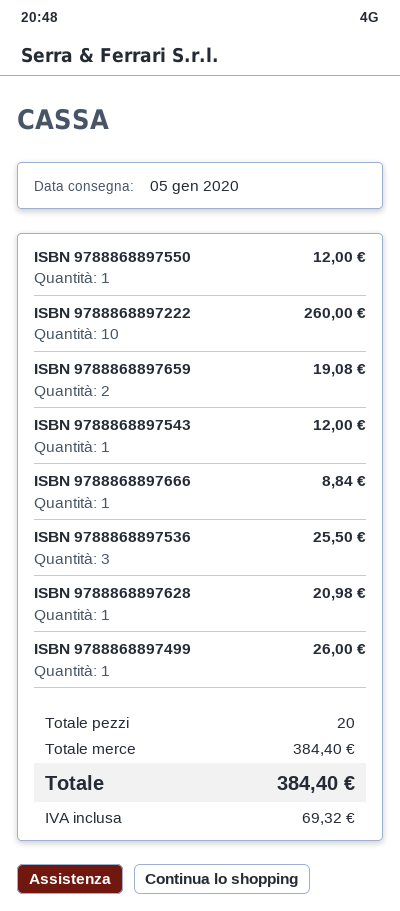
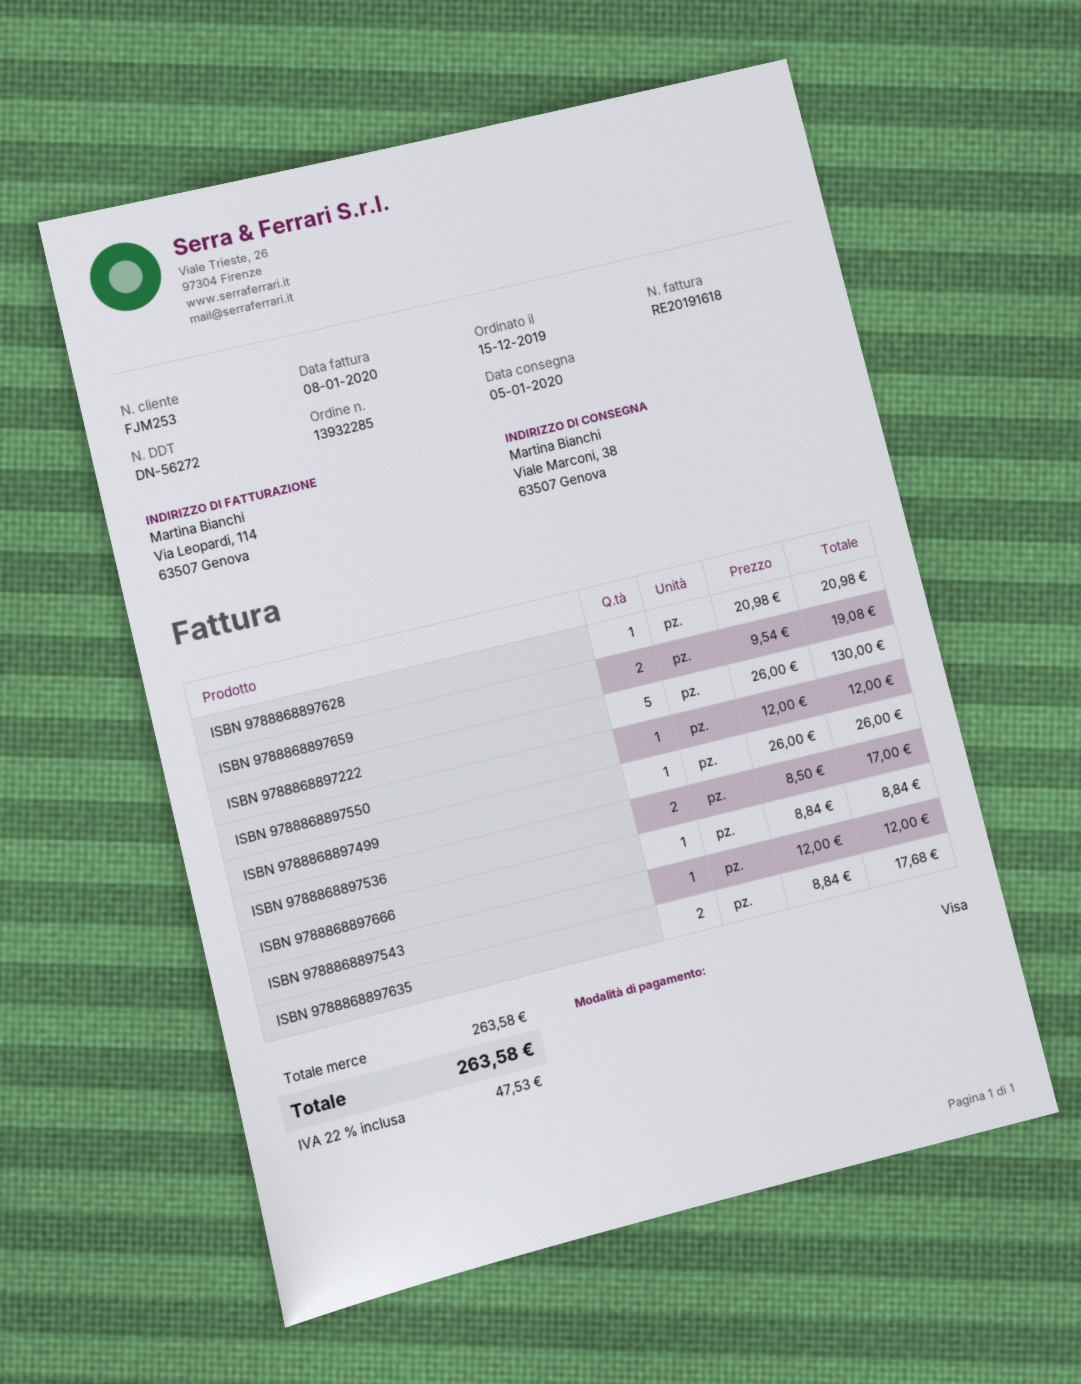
ISBN 9788868897222: 10 for 260.00 -> 5 for 130.00
ISBN 9788868897536: 3 for 25.50 -> 2 for 17.00
ISBN 9788868897635: none -> 2 for 17.68
subtotal: 384.40 -> 263.58
tax: 69.32 -> 47.53
total: 384.40 -> 263.58

